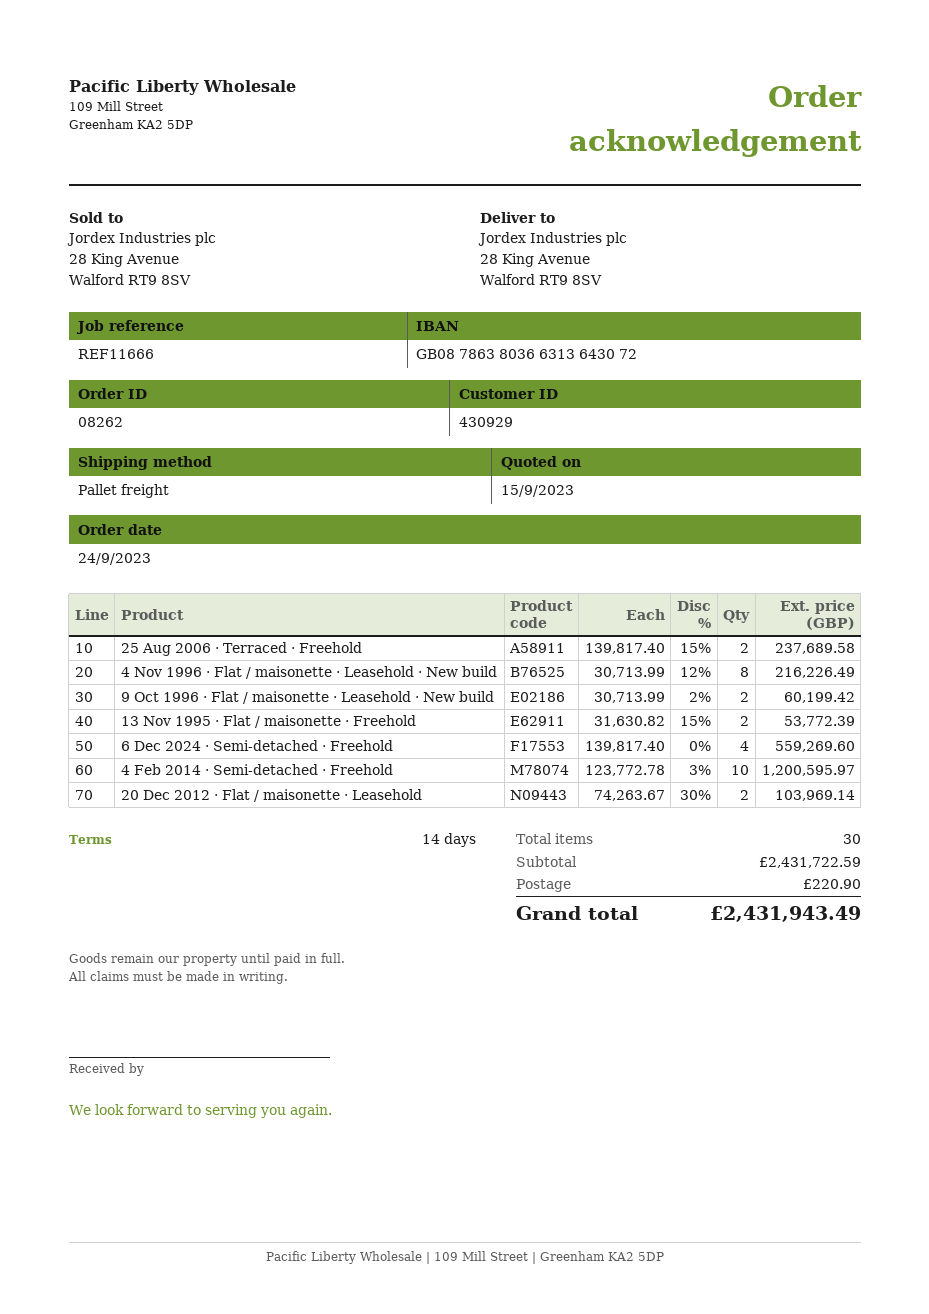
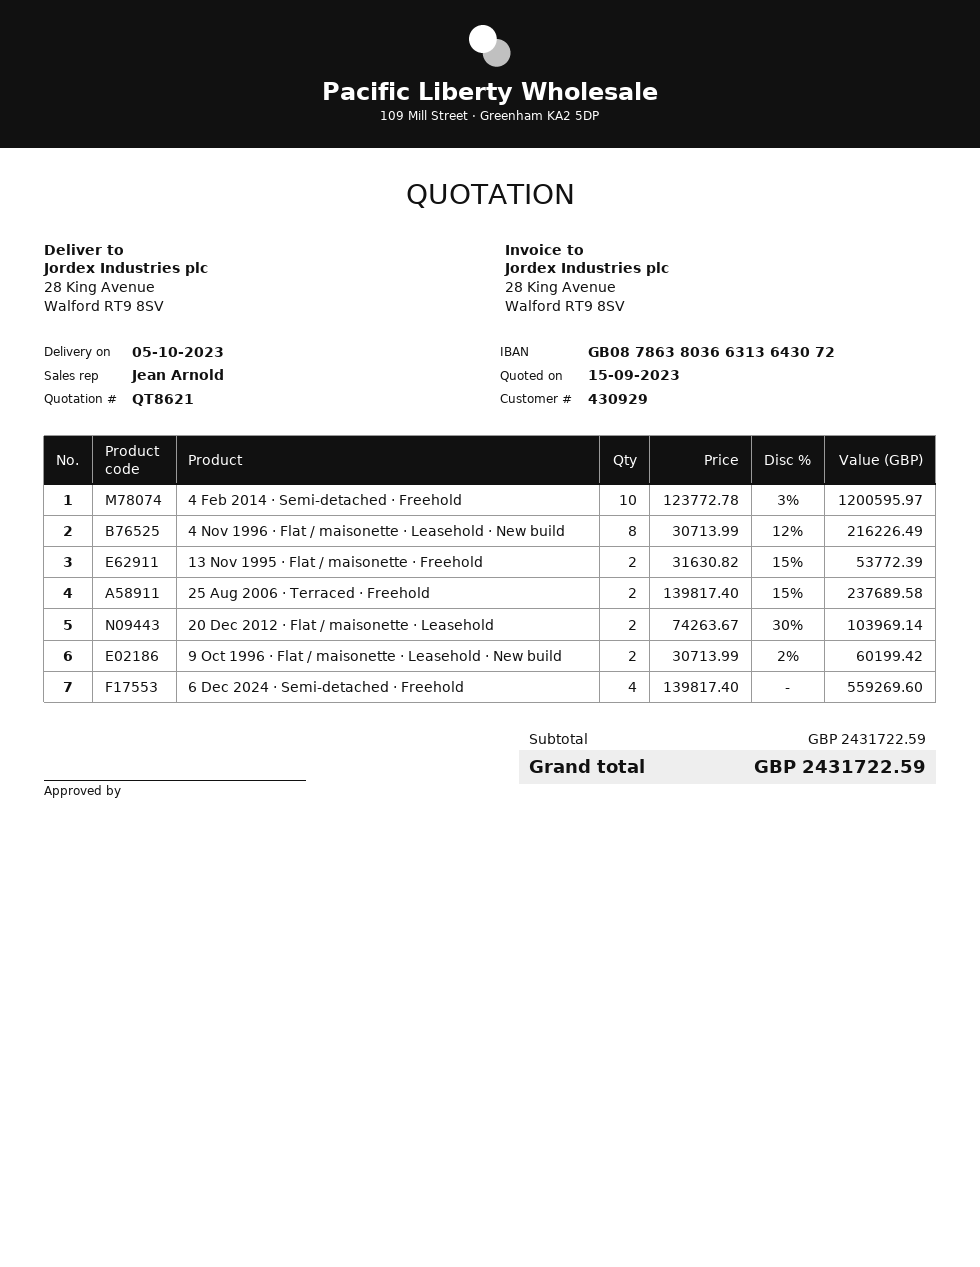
shipping: 220.90 -> none
total: 2431943.49 -> 2431722.59

